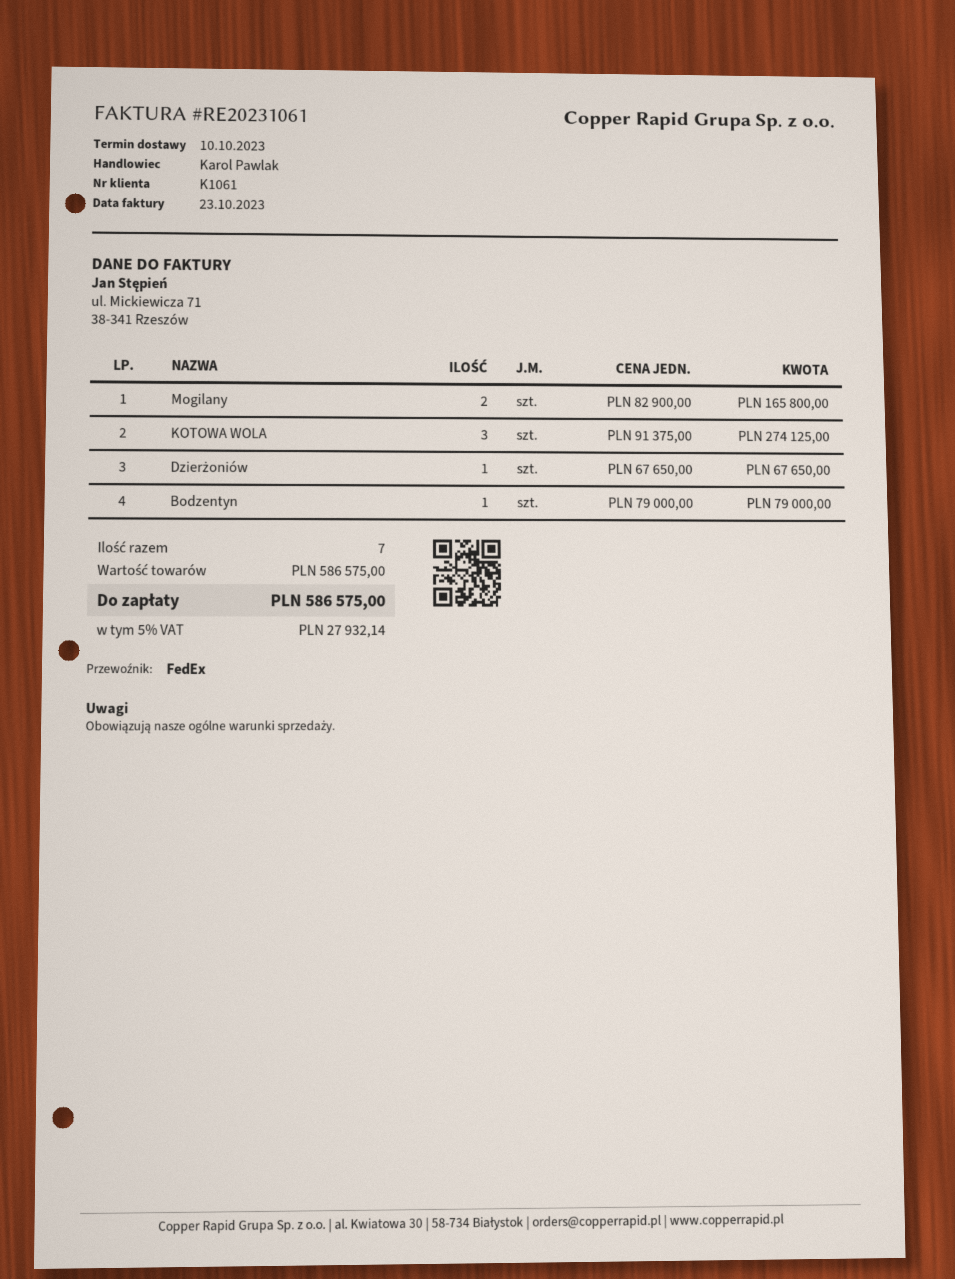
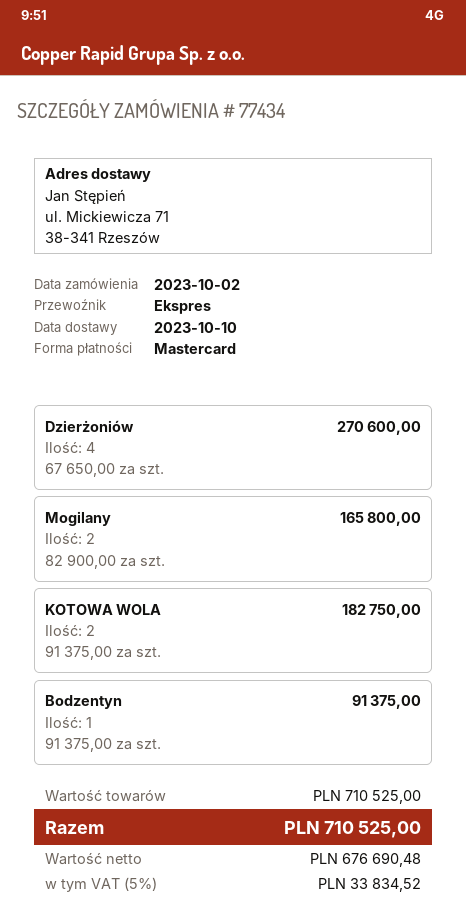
shipping method: FedEx -> express
KOTOWA WOLA: 3 x 91375.00 = 274125.00 -> 2 x 91375.00 = 182750.00
Dzierżoniów: 1 x 67650.00 = 67650.00 -> 4 x 67650.00 = 270600.00
Bodzentyn: 1 x 79000.00 = 79000.00 -> 1 x 91375.00 = 91375.00
subtotal: 586575.00 -> 710525.00
tax: 5% = 27932.14 -> 5% = 33834.52
total: 586575.00 -> 710525.00

